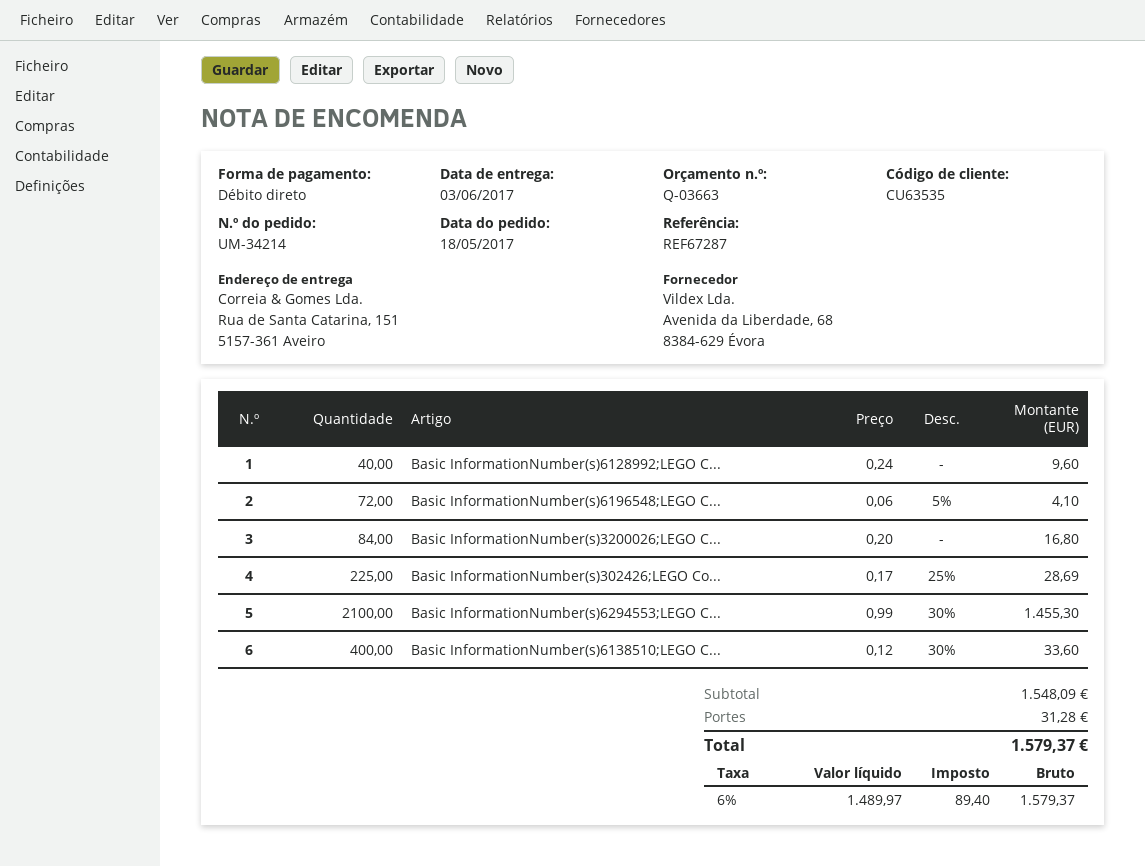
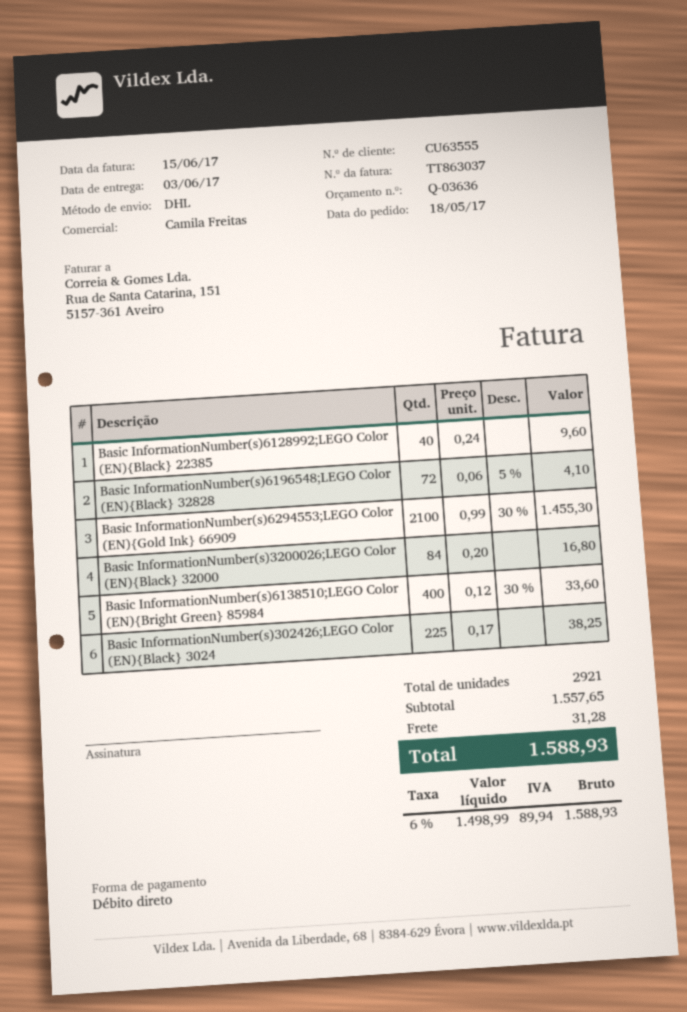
quote number: Q-03663 -> Q-03636
customer number: CU63535 -> CU63555
Basic InformationNumber(s)302426;LEGO Co...: 225 x 0.17 - 25% = 28.69 -> 225 x 0.17 = 38.25
subtotal: 1548.09 -> 1557.65
net: 1489.97 -> 1498.99
tax: 6% = 89.40 -> 6% = 89.94
total: 1579.37 -> 1588.93

